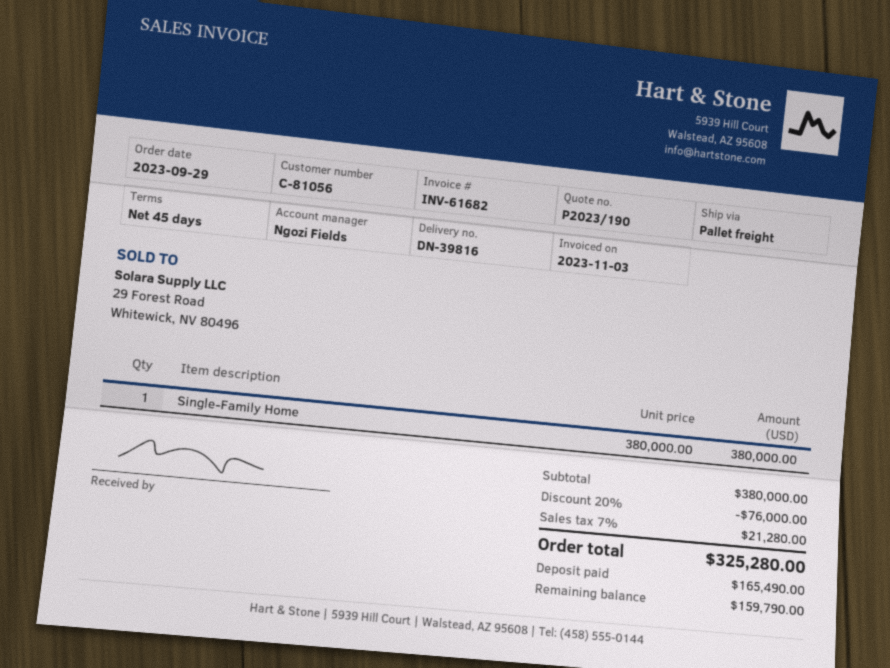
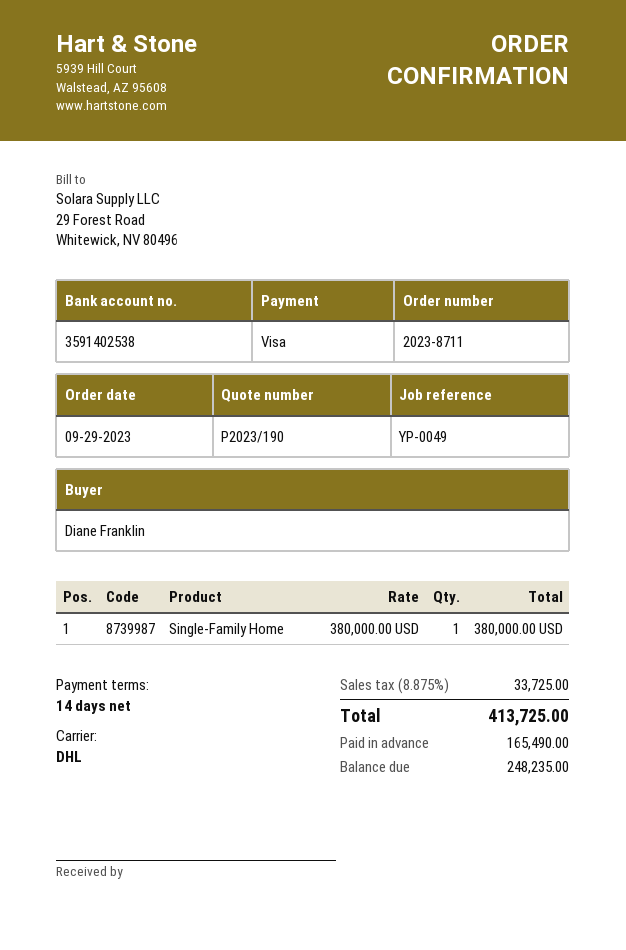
payment terms: 45 days -> 14 days
shipping method: pallet freight -> DHL
discount: 20% = 76000.00 -> none
tax: 7% = 21280.00 -> 8.875% = 33725.00
total: 325280.00 -> 413725.00
balance: 159790.00 -> 248235.00

